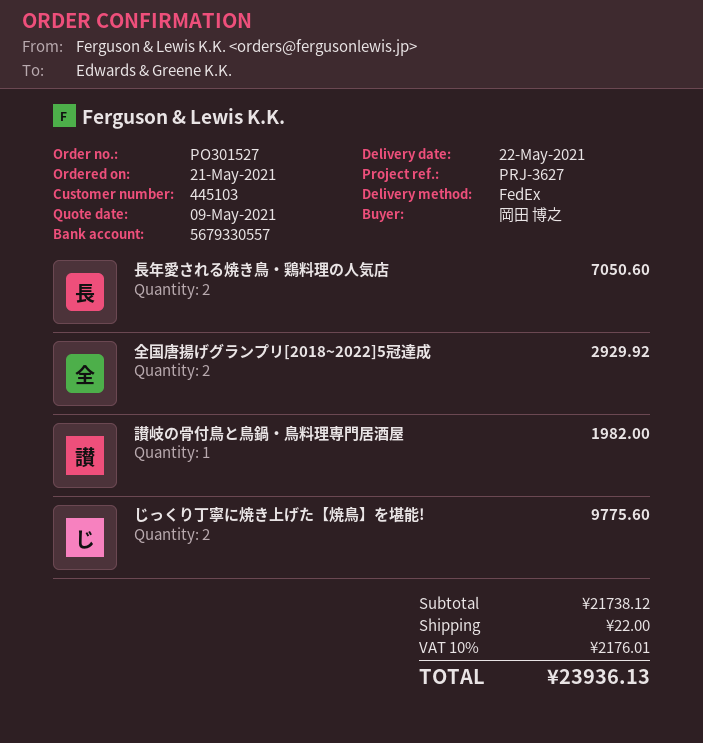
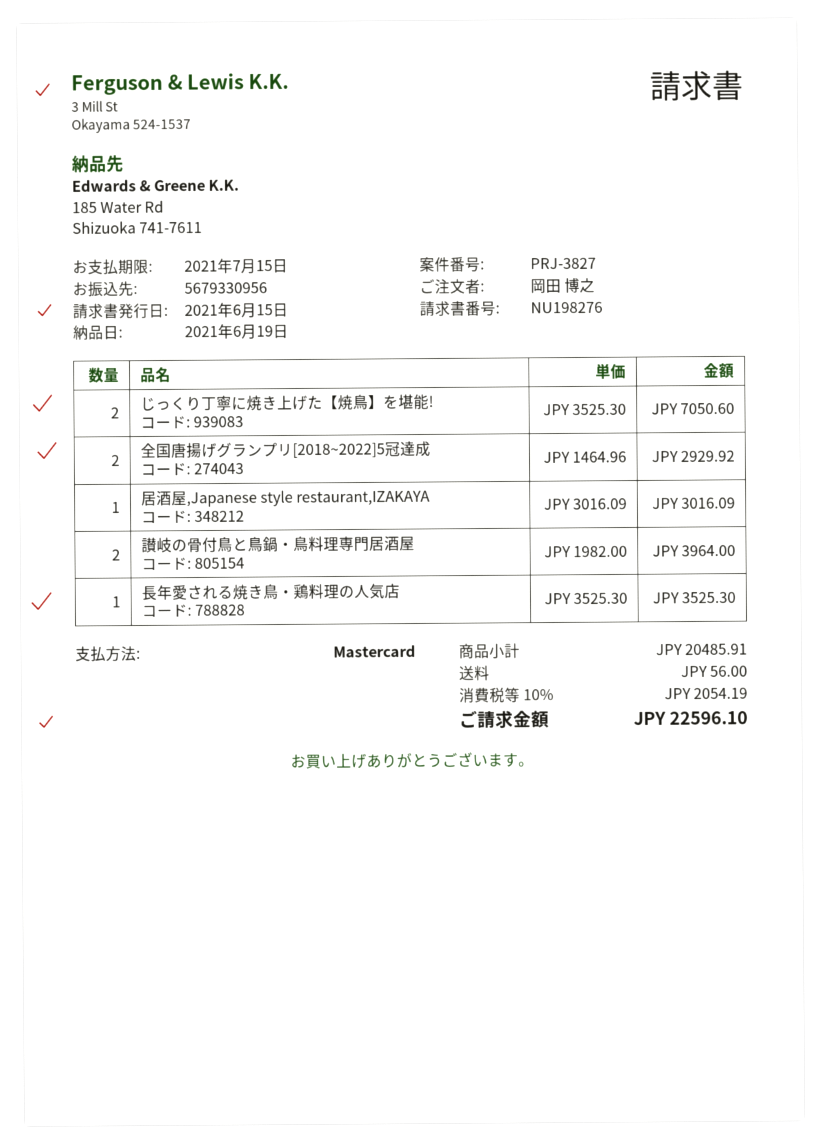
delivery date: 2021-05-22 -> 2021-06-19
reference: PRJ-3627 -> PRJ-3827
bank account: 5679330557 -> 5679330956
長年愛される焼き鳥・鶏料理の人気店: 2 for 7050.60 -> 1 for 3525.30
讃岐の骨付鳥と鳥鍋・鳥料理専門居酒屋: 1 for 1982.00 -> 2 for 3964.00
じっくり丁寧に焼き上げた【焼鳥】を堪能!: 2 for 9775.60 -> 2 for 7050.60
居酒屋,Japanese style restaurant,IZAKAYA: none -> 1 for 3016.09
subtotal: 21738.12 -> 20485.91
shipping: 22.00 -> 56.00
tax: 10% = 2176.01 -> 10% = 2054.19
total: 23936.13 -> 22596.10

